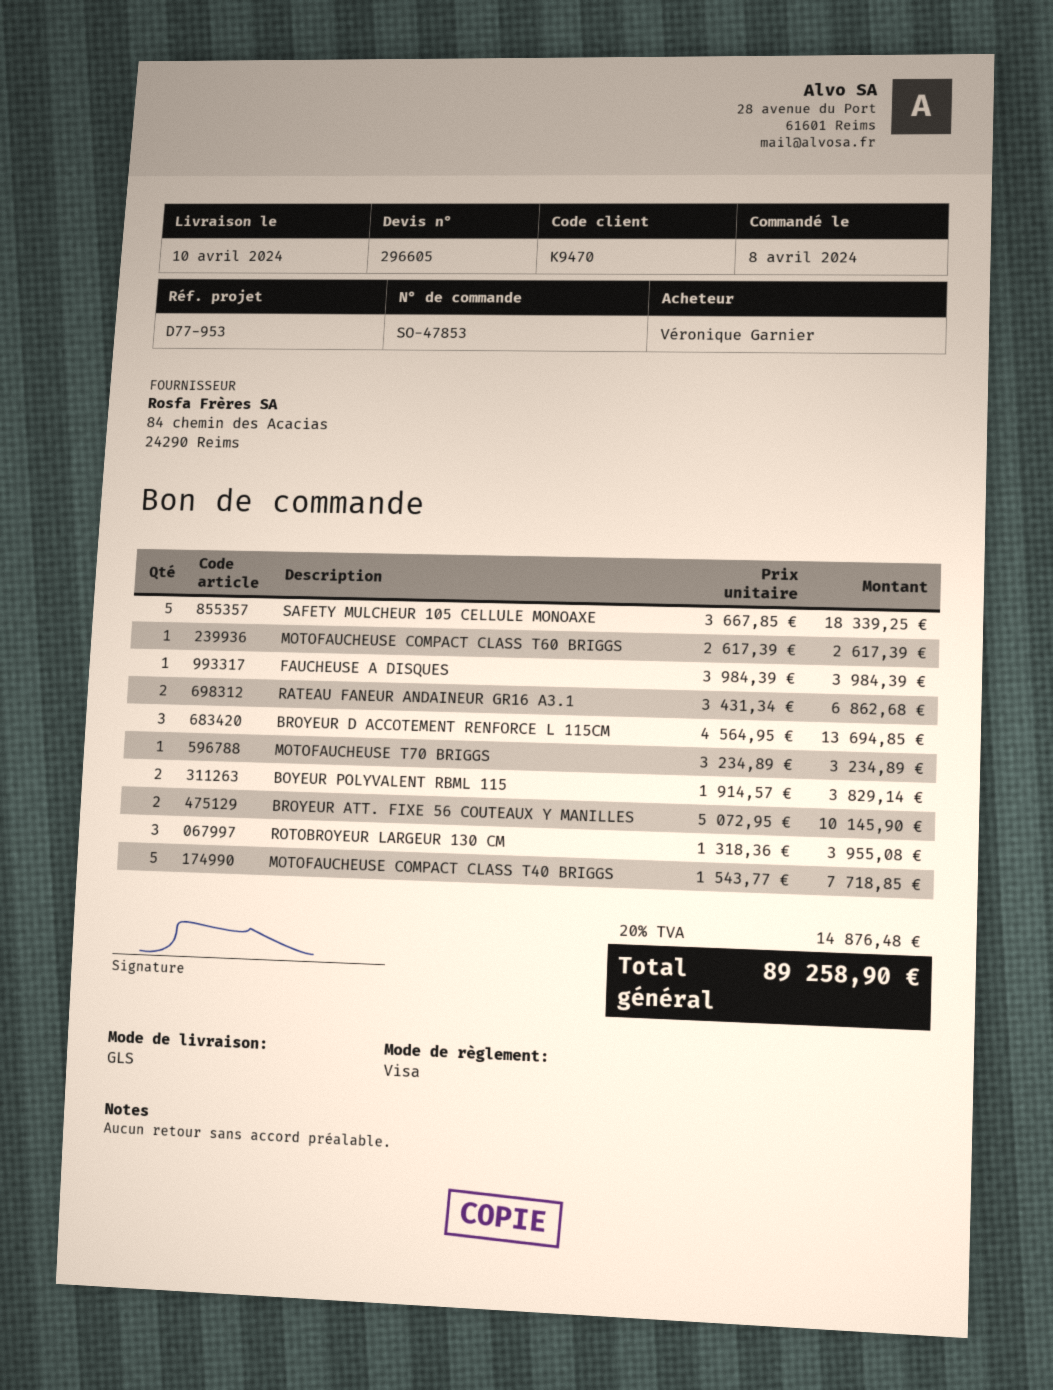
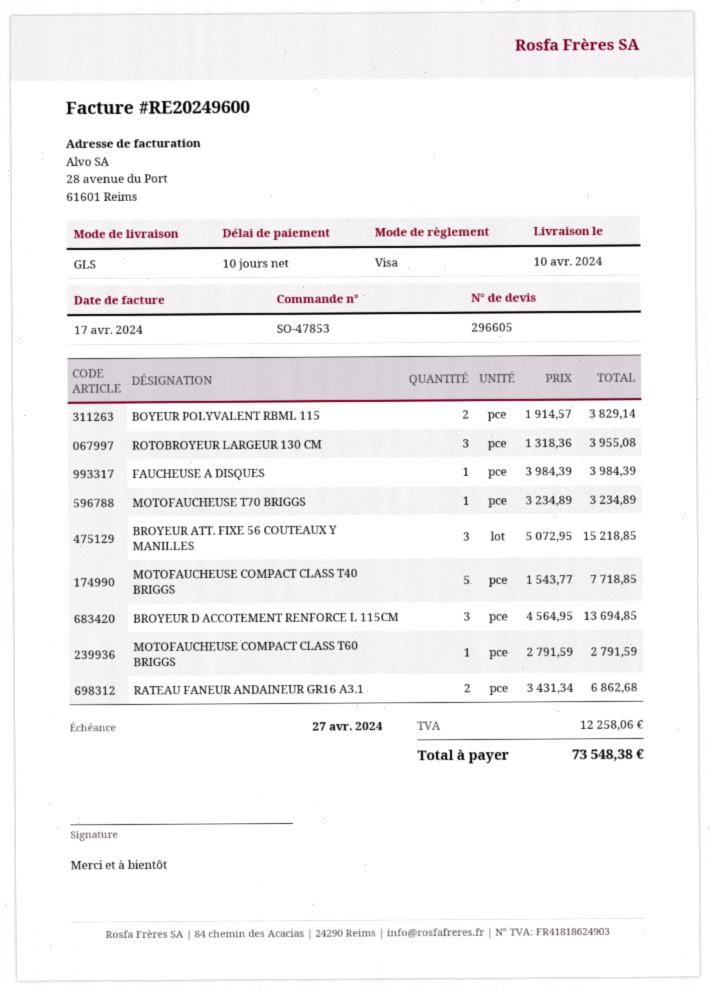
SAFETY MULCHEUR 105 CELLULE MONOAXE: 5 x 3667.85 = 18339.25 -> none
MOTOFAUCHEUSE COMPACT CLASS T60 BRIGGS: 1 x 2617.39 = 2617.39 -> 1 x 2791.59 = 2791.59
BROYEUR ATT. FIXE 56 COUTEAUX Y MANILLES: 2 x 5072.95 = 10145.90 -> 3 x 5072.95 = 15218.85
tax: 14876.48 -> 12258.06
total: 89258.90 -> 73548.38

